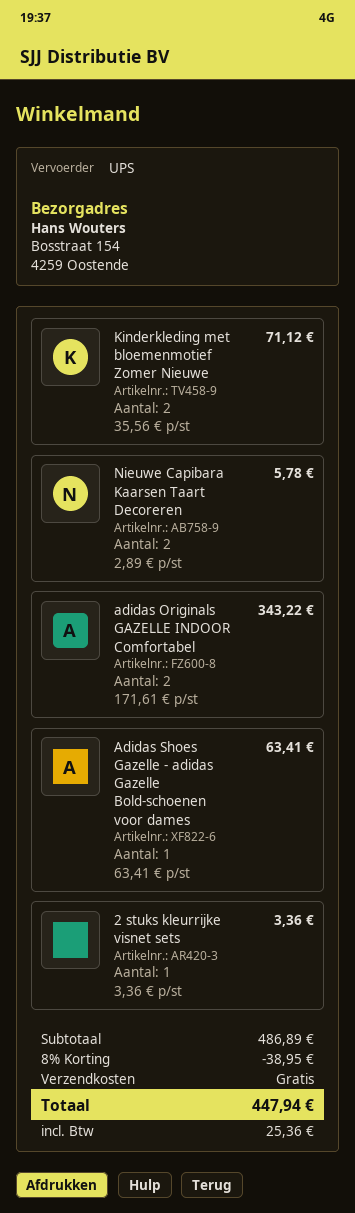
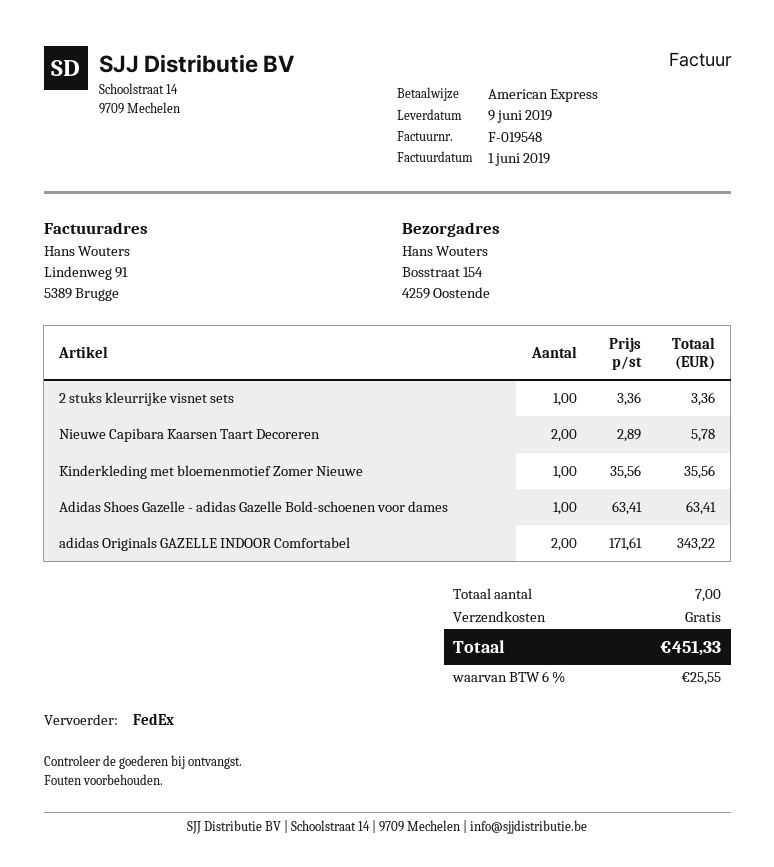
shipping method: UPS -> FedEx
Kinderkleding met bloemenmotief Zomer Nieuwe: 2 x 35.56 = 71.12 -> 1 x 35.56 = 35.56
discount: 8% = 38.95 -> none
tax: 25.36 -> 25.55
total: 447.94 -> 451.33

